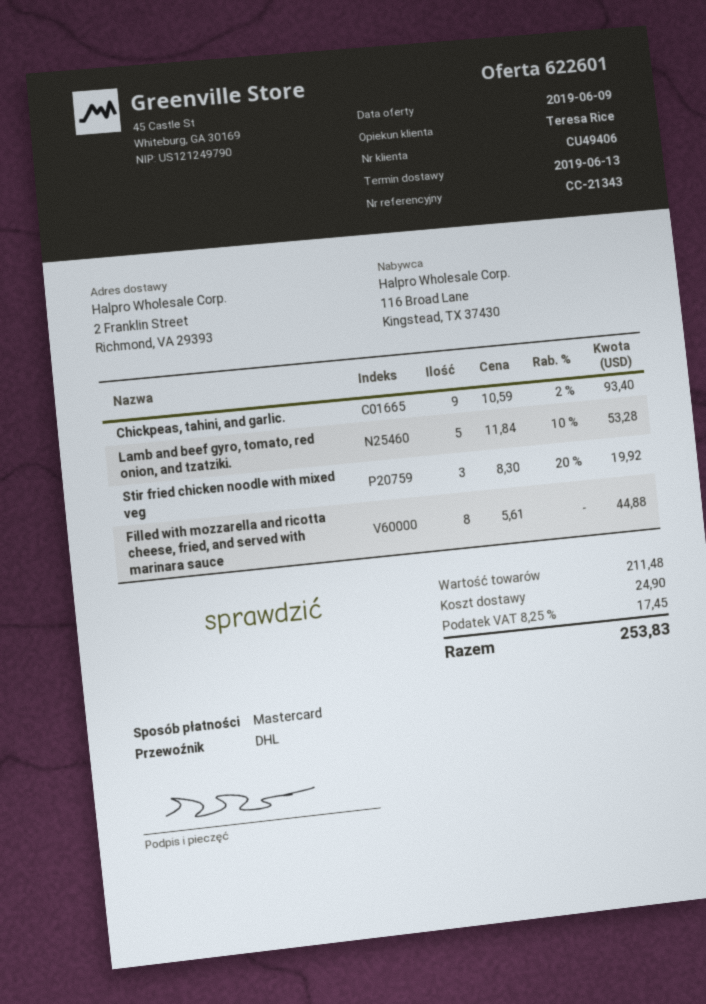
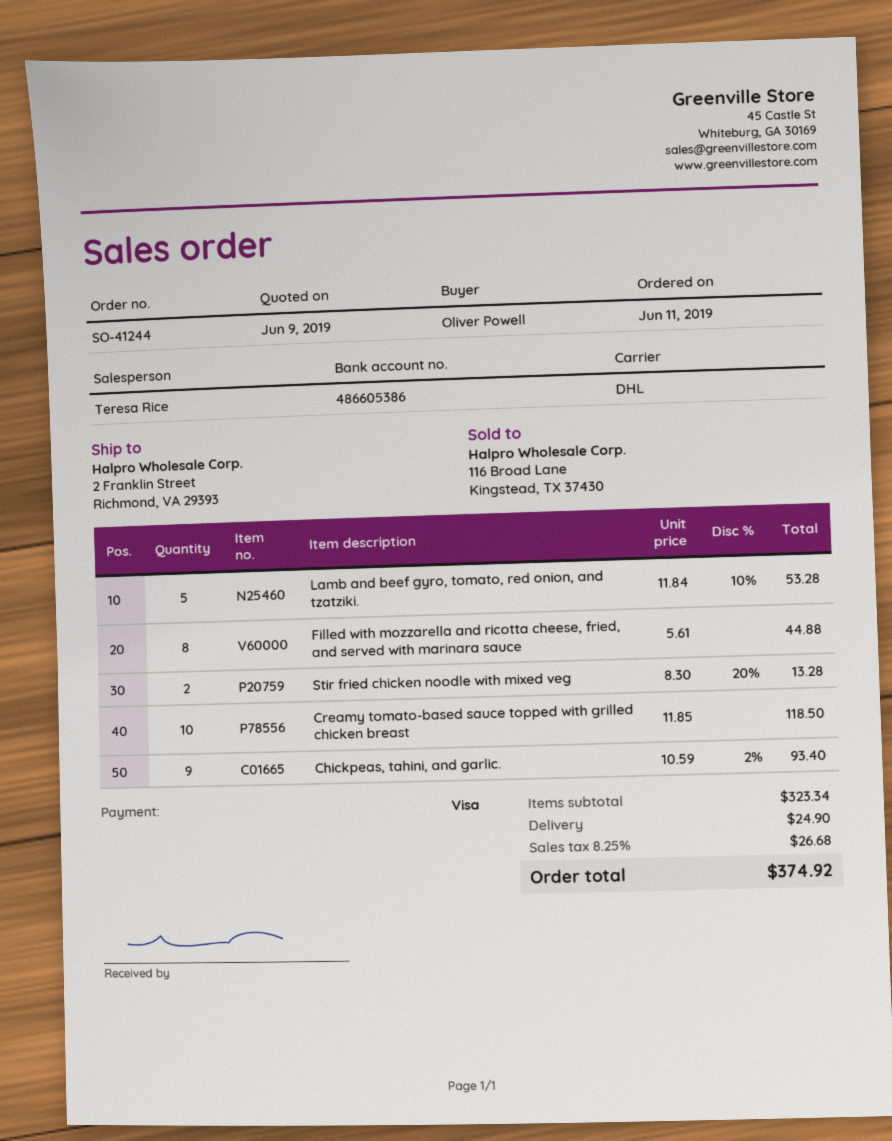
payment method: Mastercard -> Visa
Stir fried chicken noodle with mixed veg: 3 x 8.30 - 20% = 19.92 -> 2 x 8.30 - 20% = 13.28
Creamy tomato-based sauce topped with grilled chicken breast: none -> 10 x 11.85 = 118.50
subtotal: 211.48 -> 323.34
tax: 8.25% = 17.45 -> 8.25% = 26.68
total: 253.83 -> 374.92

